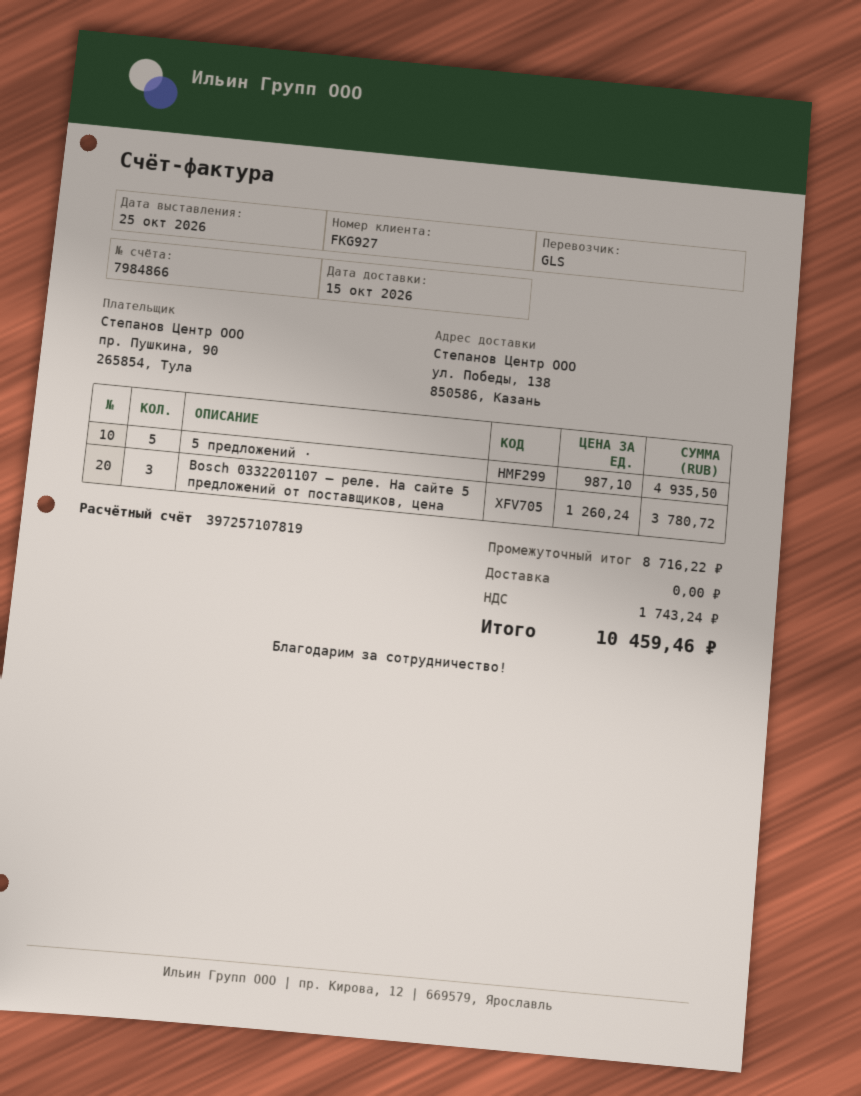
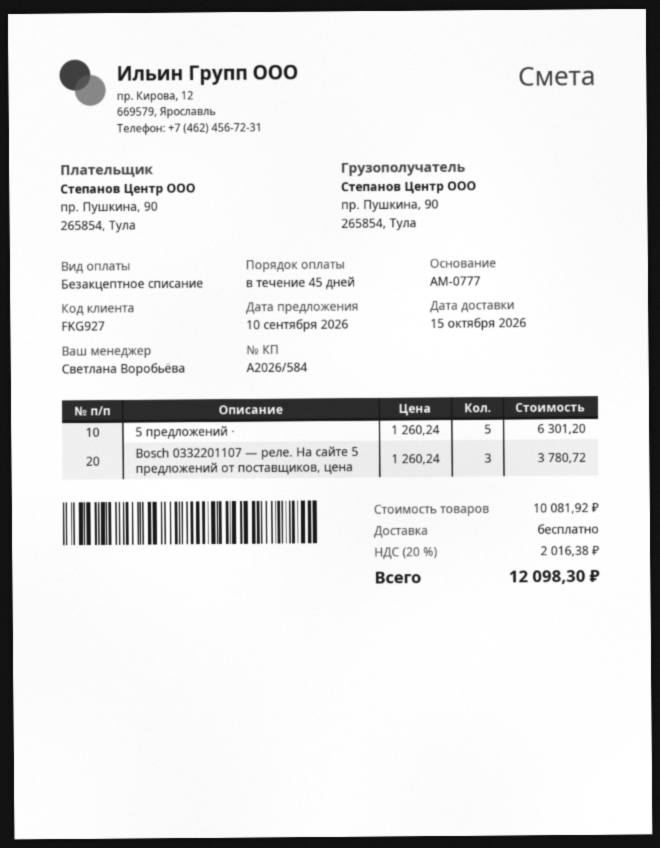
ship to: ул. Победы, 138, 850586, Казань -> пр. Пушкина, 90, 265854, Тула
5 предложений ·: 5 x 987.10 = 4935.50 -> 5 x 1260.24 = 6301.20
subtotal: 8716.22 -> 10081.92
tax: 1743.24 -> 2016.38
total: 10459.46 -> 12098.30

